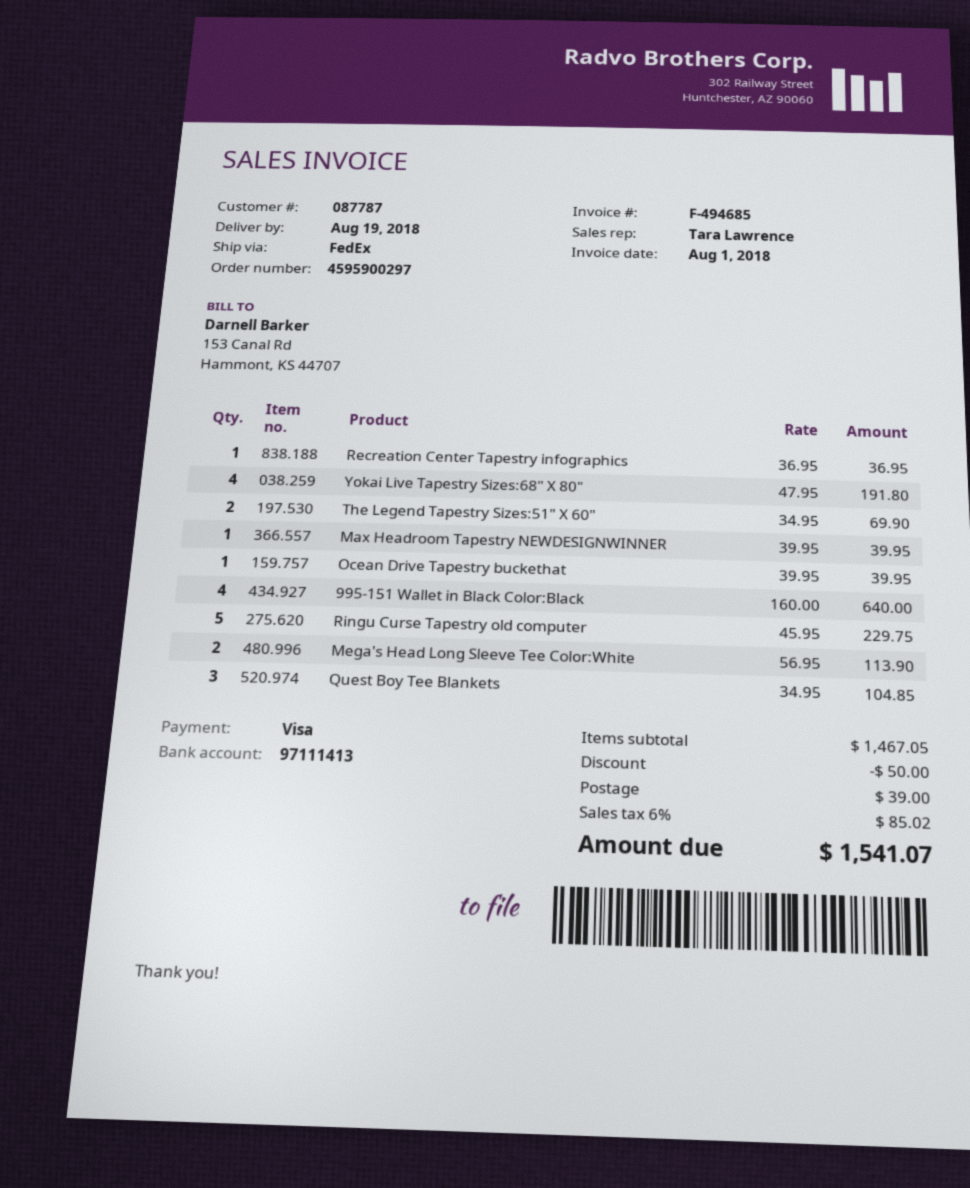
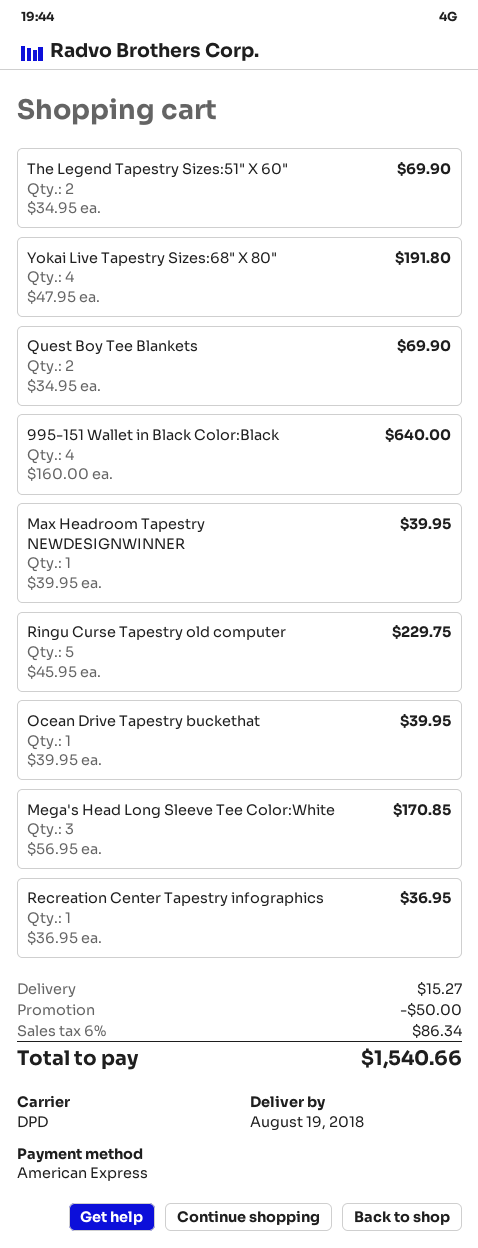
payment method: Visa -> American Express
shipping method: FedEx -> DPD
Mega's Head Long Sleeve Tee Color:White: 2 x 56.95 = 113.90 -> 3 x 56.95 = 170.85
Quest Boy Tee Blankets: 3 x 34.95 = 104.85 -> 2 x 34.95 = 69.90
shipping: 39.00 -> 15.27
tax: 6% = 85.02 -> 6% = 86.34
total: 1541.07 -> 1540.66

